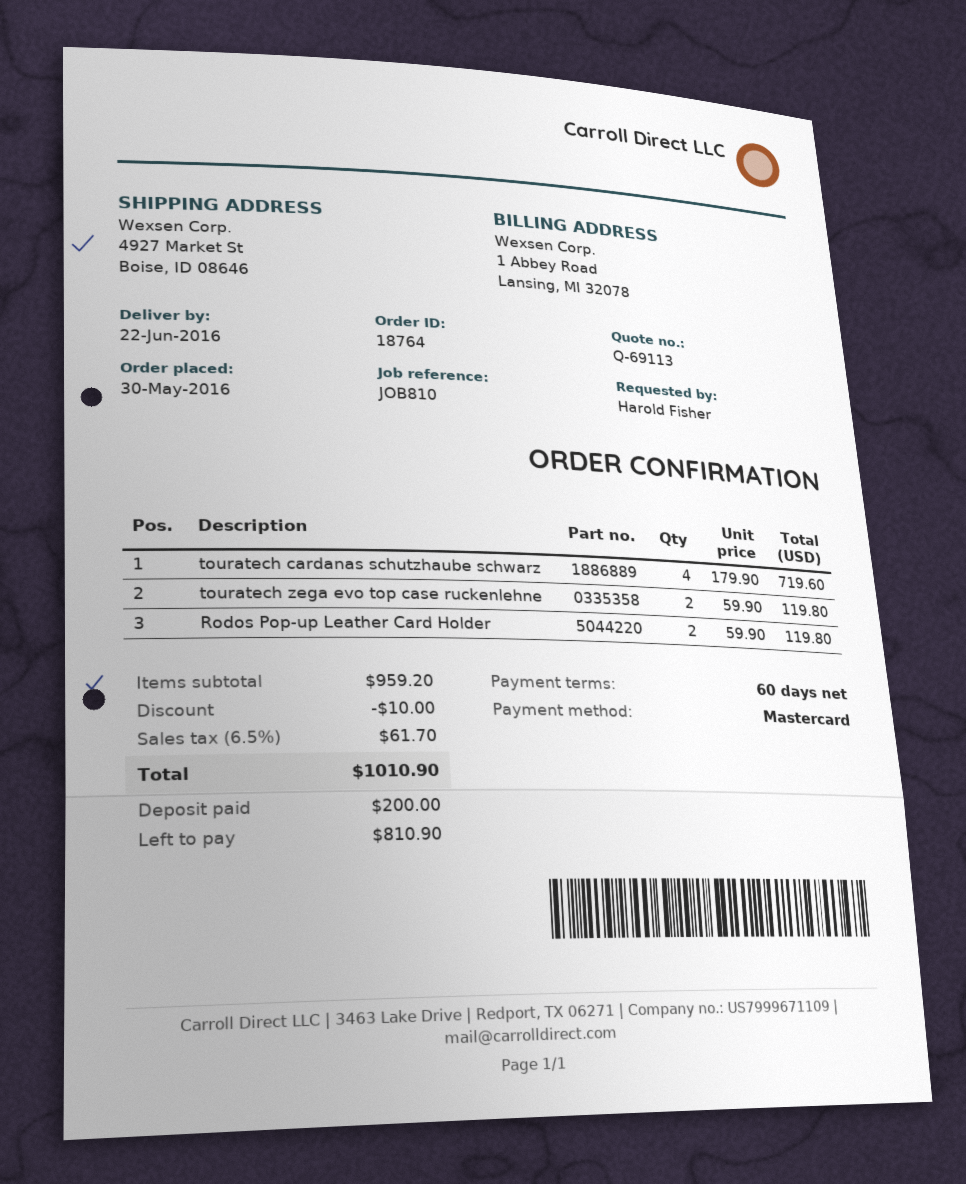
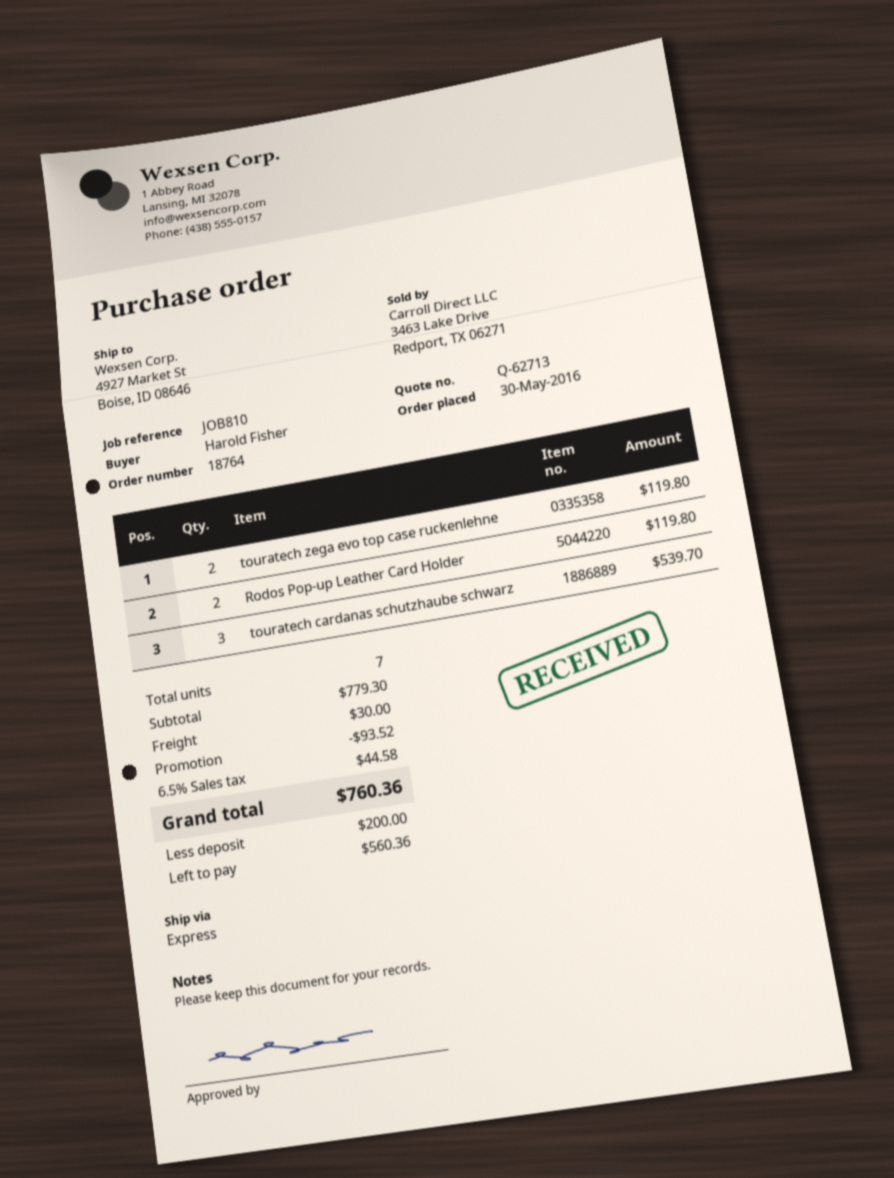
quote number: Q-69113 -> Q-62713
touratech cardanas schutzhaube schwarz: 4 for 719.60 -> 3 for 539.70
subtotal: 959.20 -> 779.30
discount: 10.00 -> 93.52
shipping: none -> 30.00
tax: 6.5% = 61.70 -> 6.5% = 44.58
total: 1010.90 -> 760.36
balance: 810.90 -> 560.36

